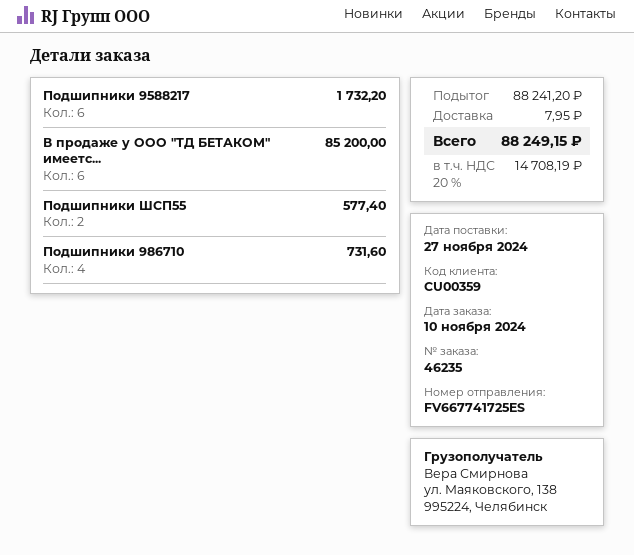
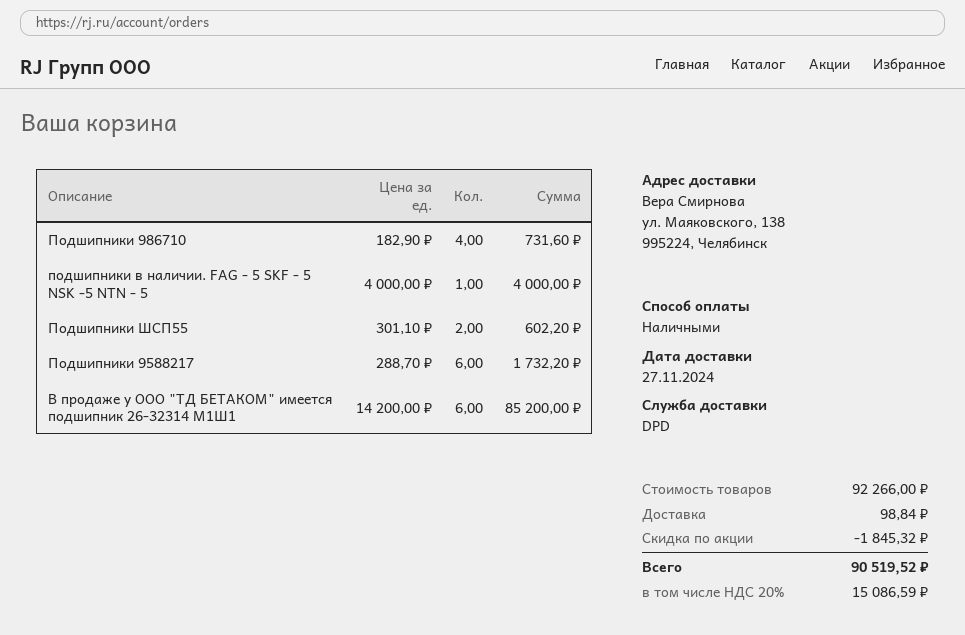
Подшипники ШСП55: 2 for 577.40 -> 2 for 602.20
подшипники в наличии. FAG - 5 SKF - 5 NSK -5 NTN - 5: none -> 1 for 4000.00
subtotal: 88241.20 -> 92266.00
discount: none -> 1845.32
shipping: 7.95 -> 98.84
tax: 20% = 14708.19 -> 20% = 15086.59
total: 88249.15 -> 90519.52

